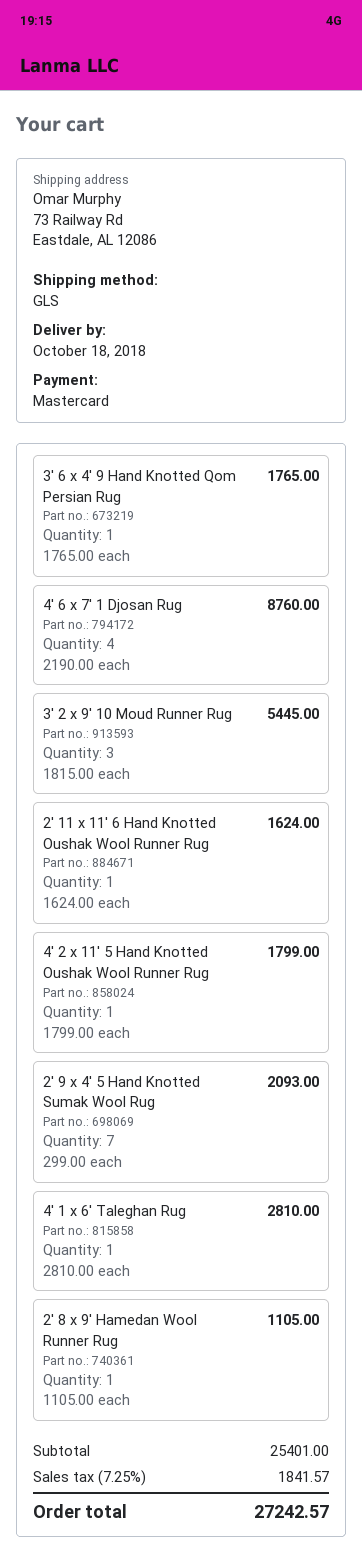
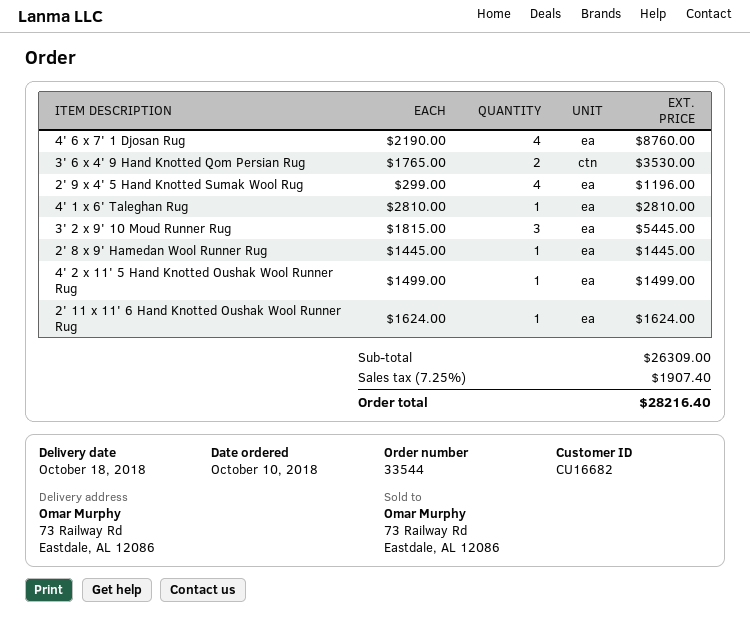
3' 6 x 4' 9 Hand Knotted Qom Persian Rug: 1 x 1765.00 = 1765.00 -> 2 x 1765.00 = 3530.00
4' 2 x 11' 5 Hand Knotted Oushak Wool Runner Rug: 1 x 1799.00 = 1799.00 -> 1 x 1499.00 = 1499.00
2' 9 x 4' 5 Hand Knotted Sumak Wool Rug: 7 x 299.00 = 2093.00 -> 4 x 299.00 = 1196.00
2' 8 x 9' Hamedan Wool Runner Rug: 1 x 1105.00 = 1105.00 -> 1 x 1445.00 = 1445.00
subtotal: 25401.00 -> 26309.00
tax: 7.25% = 1841.57 -> 7.25% = 1907.40
total: 27242.57 -> 28216.40

